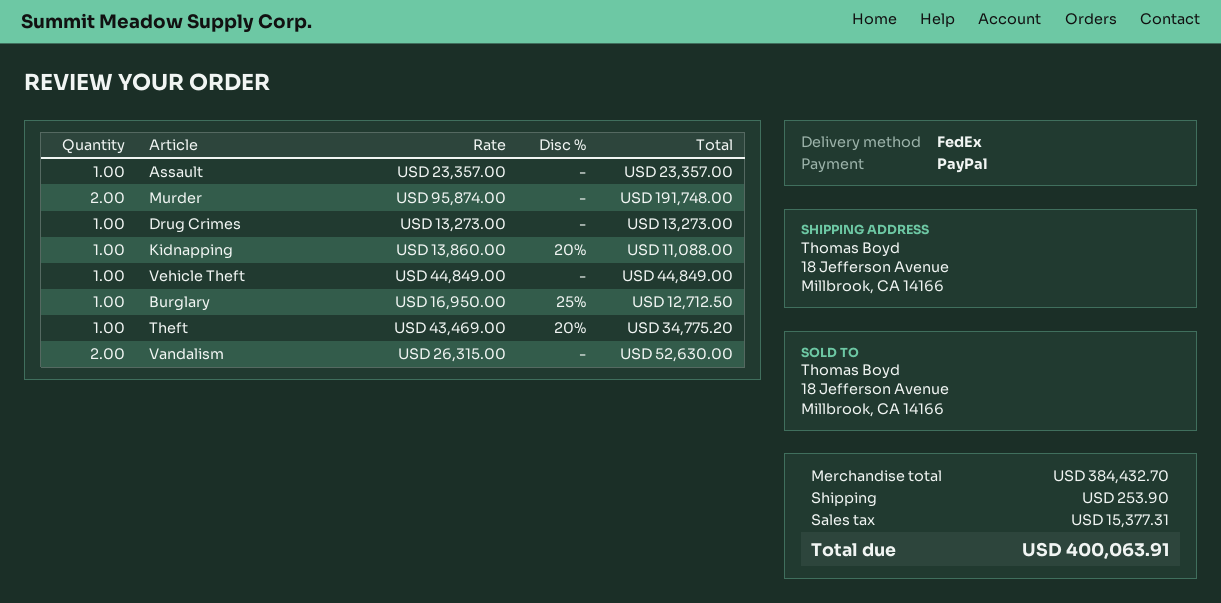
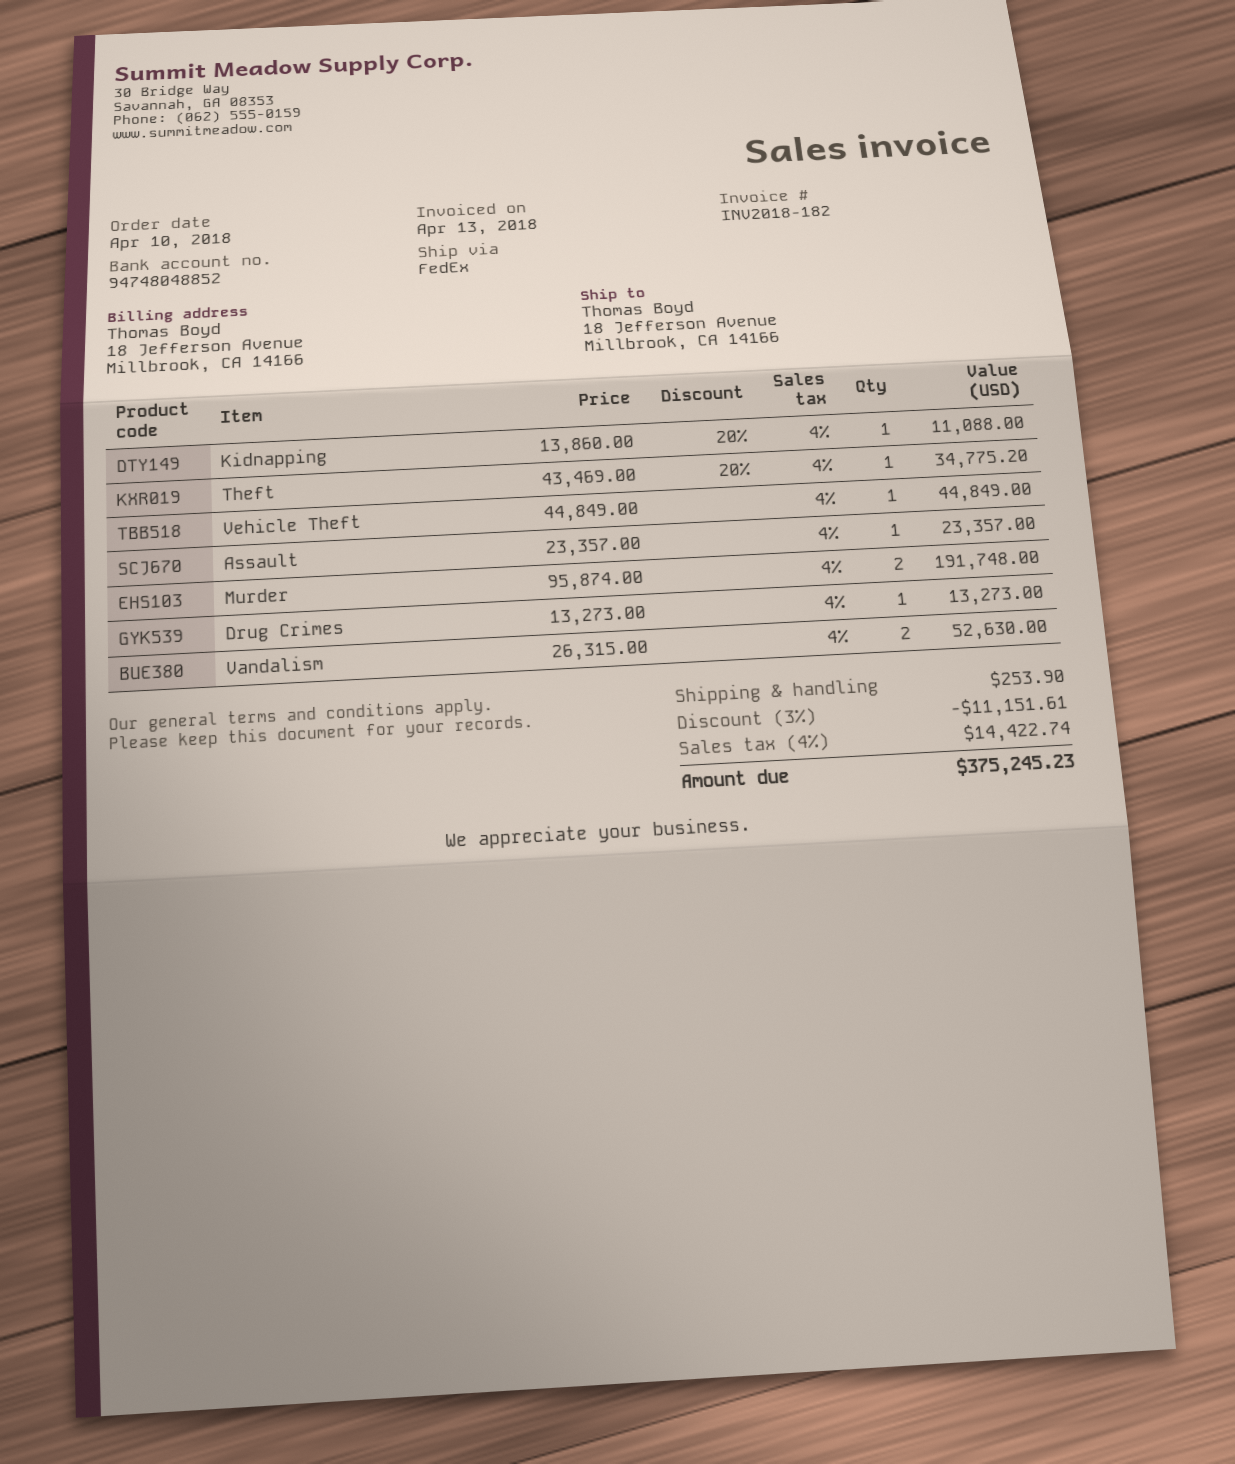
Burglary: 1 x 16950.00 - 25% = 12712.50 -> none
discount: none -> 3% = 11151.61
tax: 15377.31 -> 14422.74
total: 400063.91 -> 375245.23

